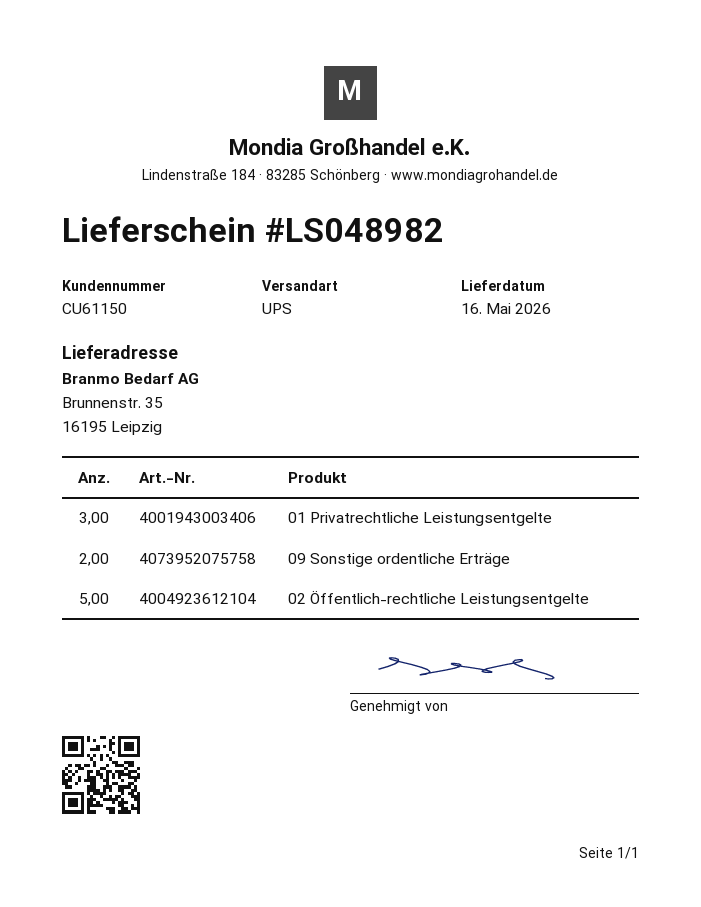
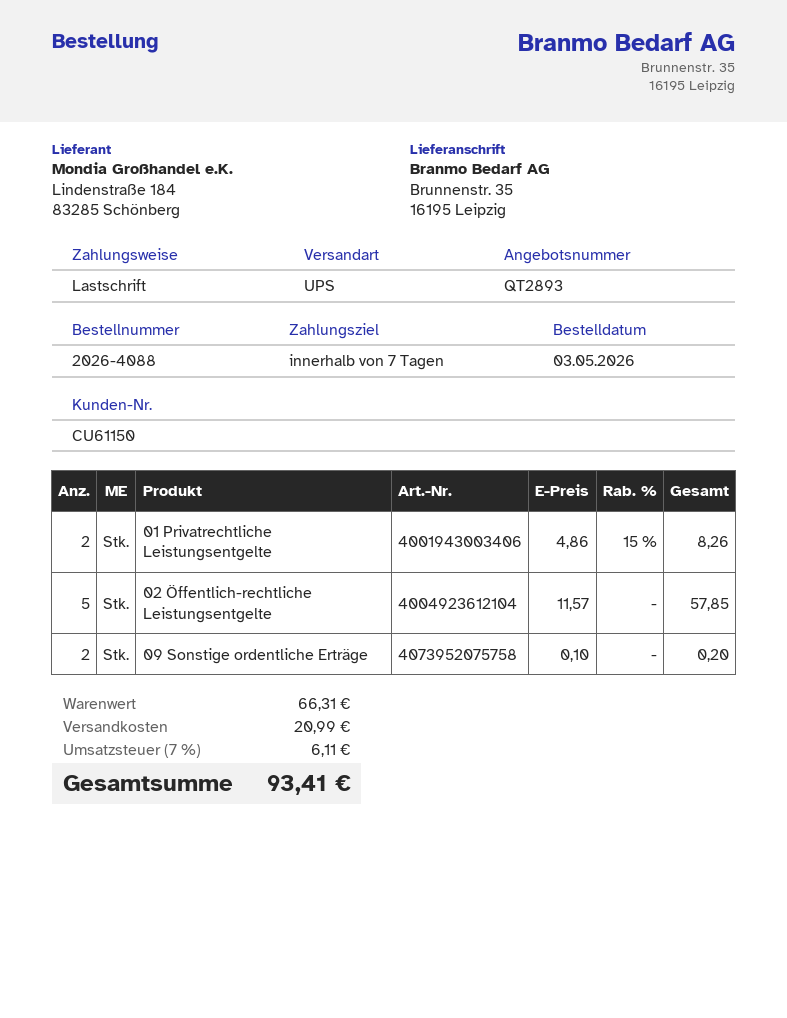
01 Privatrechtliche Leistungsentgelte: 3 -> 2

